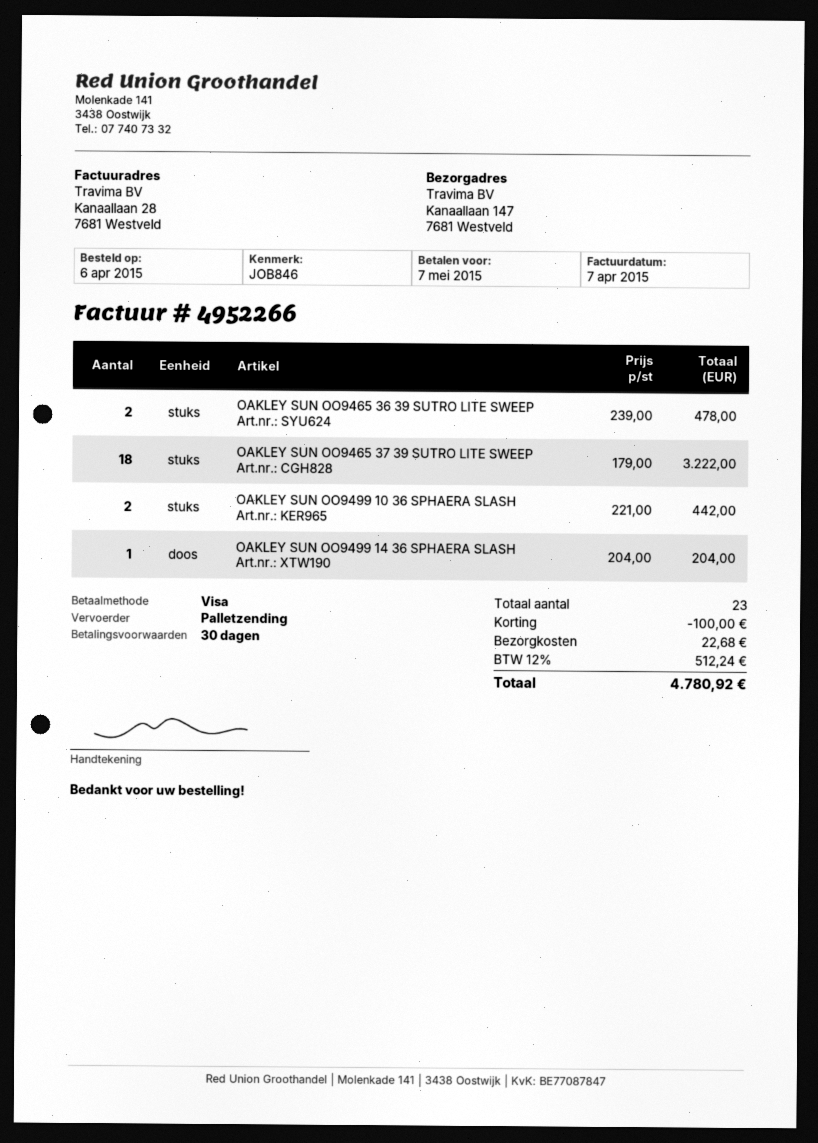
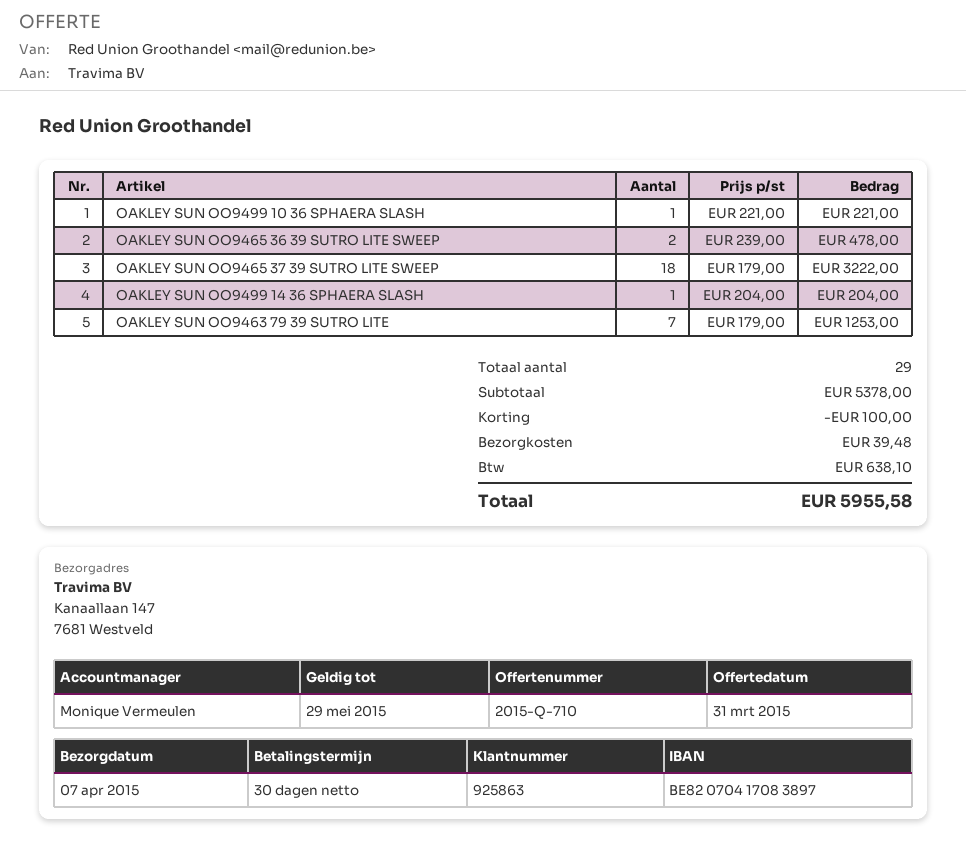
OAKLEY SUN OO9499 10 36 SPHAERA SLASH: 2 x 221.00 = 442.00 -> 1 x 221.00 = 221.00
OAKLEY SUN OO9463 79 39 SUTRO LITE: none -> 7 x 179.00 = 1253.00
total quantity: 23 -> 29
shipping: 22.68 -> 39.48
tax: 512.24 -> 638.10
total: 4780.92 -> 5955.58

